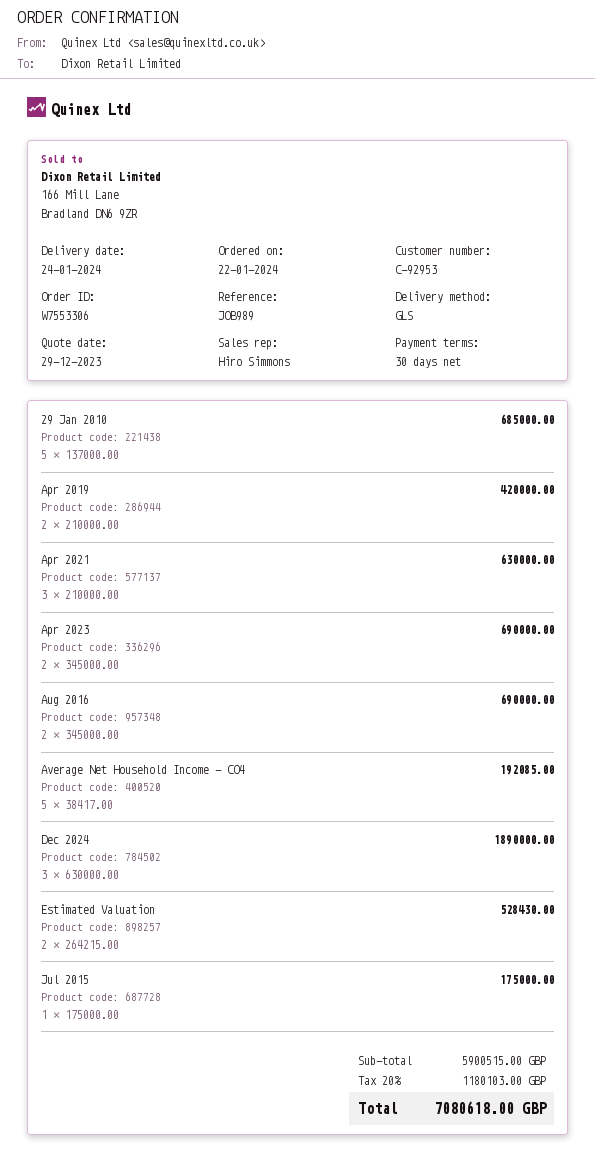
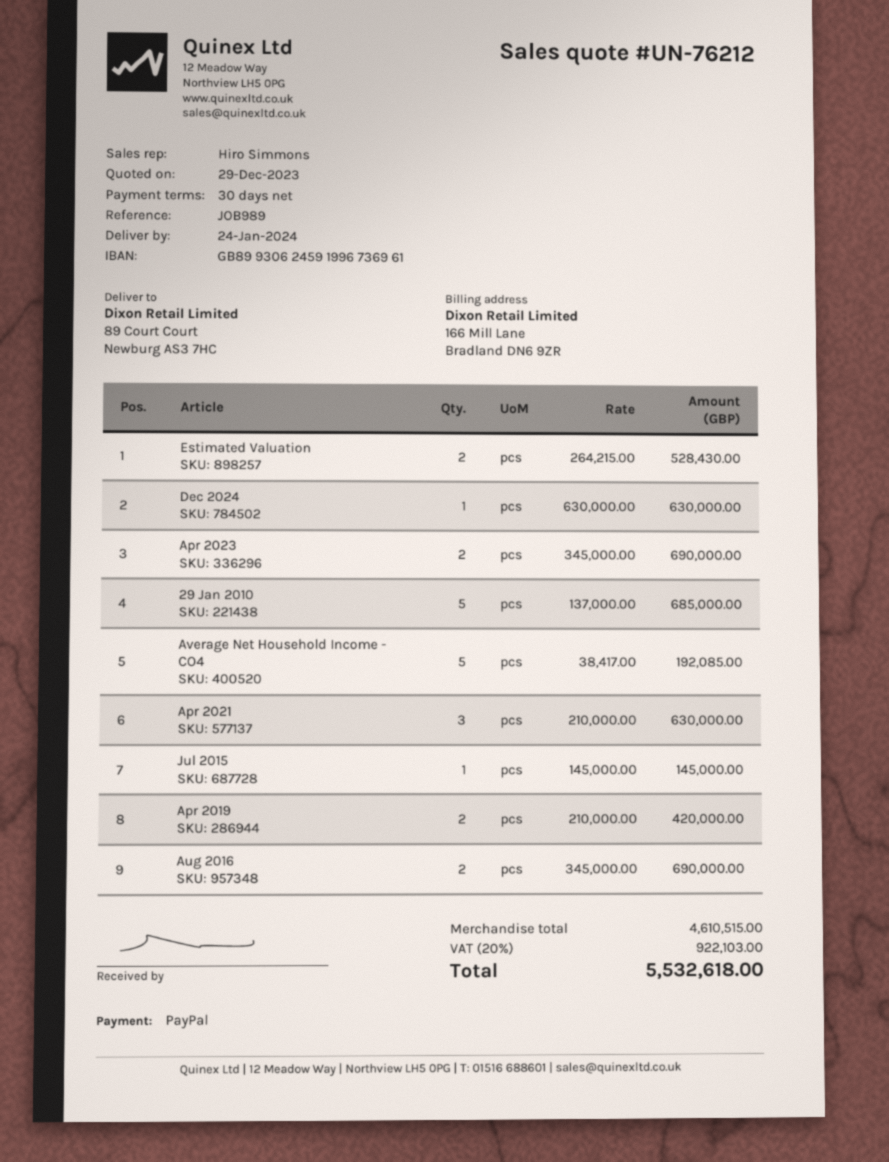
Dec 2024: 3 x 630000.00 = 1890000.00 -> 1 x 630000.00 = 630000.00
Jul 2015: 1 x 175000.00 = 175000.00 -> 1 x 145000.00 = 145000.00
subtotal: 5900515.00 -> 4610515.00
tax: 20% = 1180103.00 -> 20% = 922103.00
total: 7080618.00 -> 5532618.00

